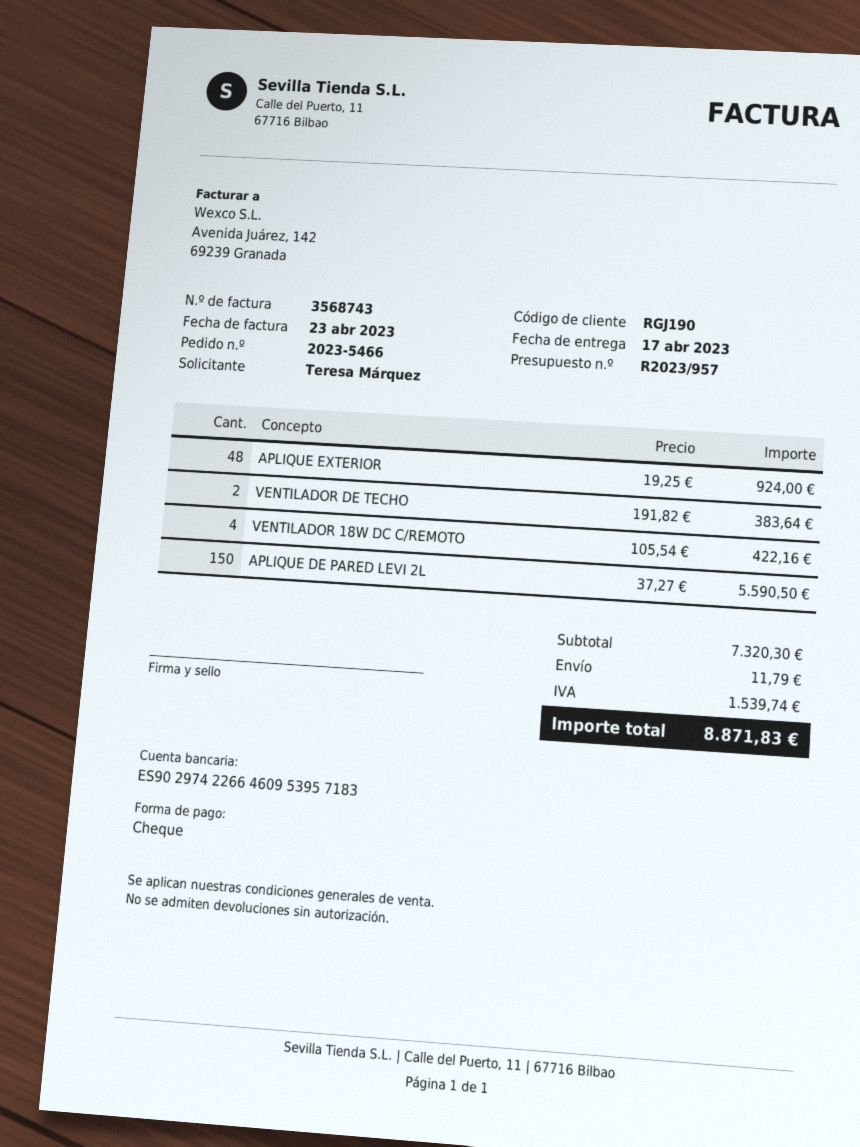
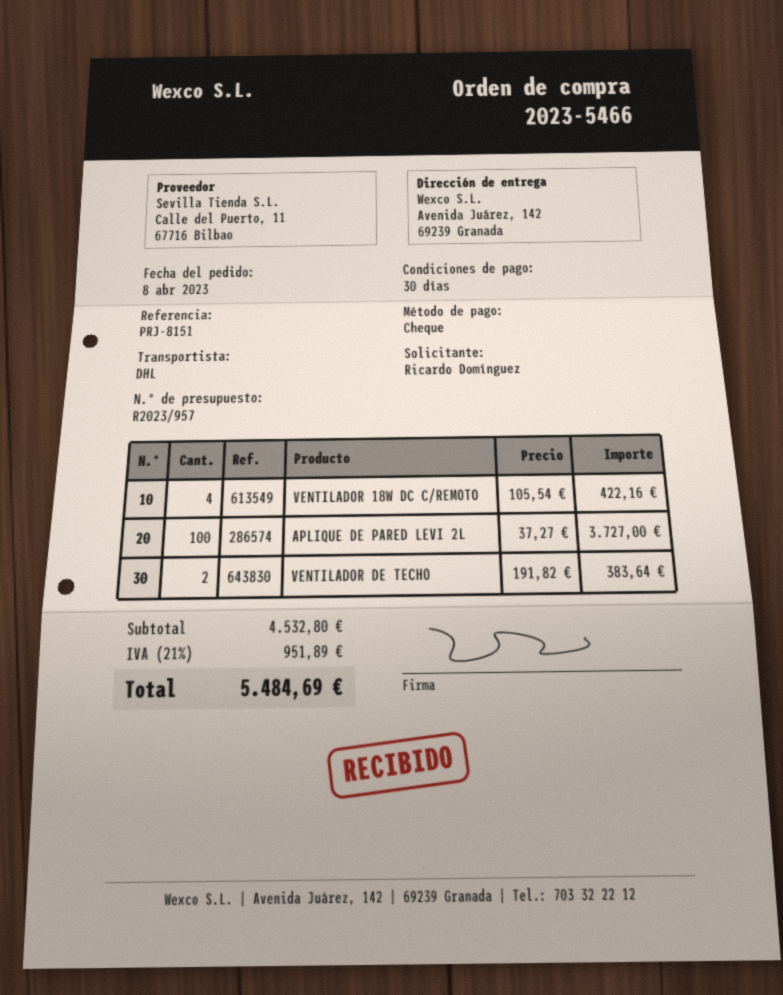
ordered by: Teresa Márquez -> Ricardo Domínguez
APLIQUE EXTERIOR: 48 x 19.25 = 924.00 -> none
APLIQUE DE PARED LEVI 2L: 150 x 37.27 = 5590.50 -> 100 x 37.27 = 3727.00
subtotal: 7320.30 -> 4532.80
shipping: 11.79 -> none
tax: 1539.74 -> 951.89
total: 8871.83 -> 5484.69

